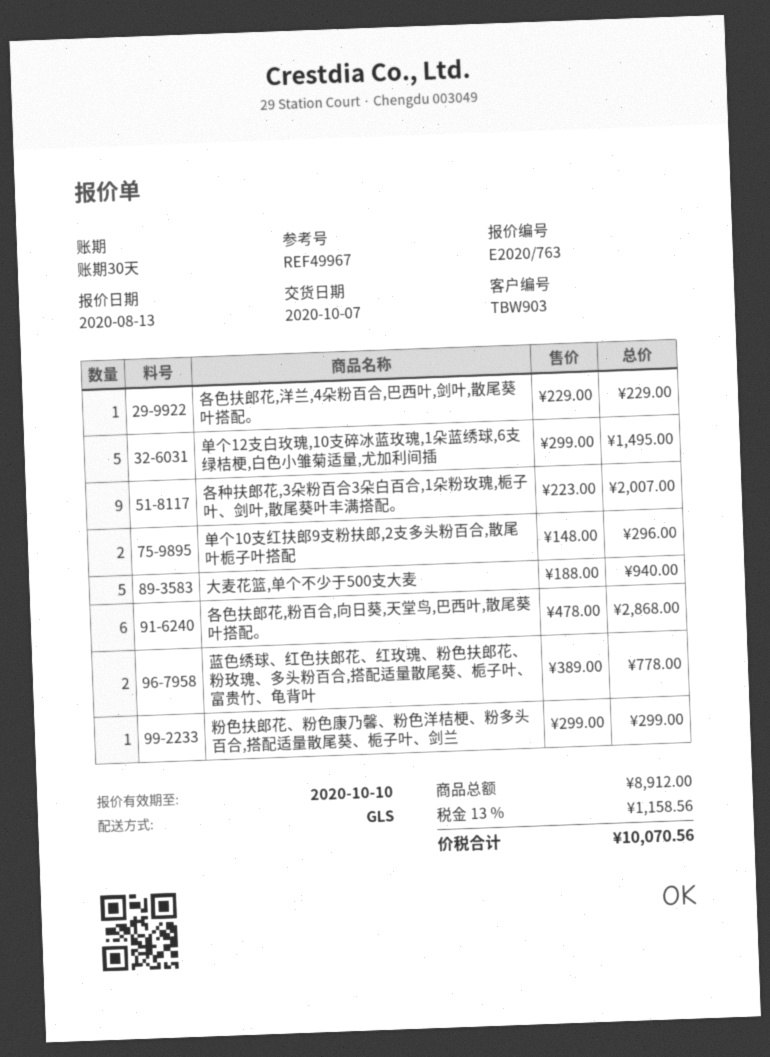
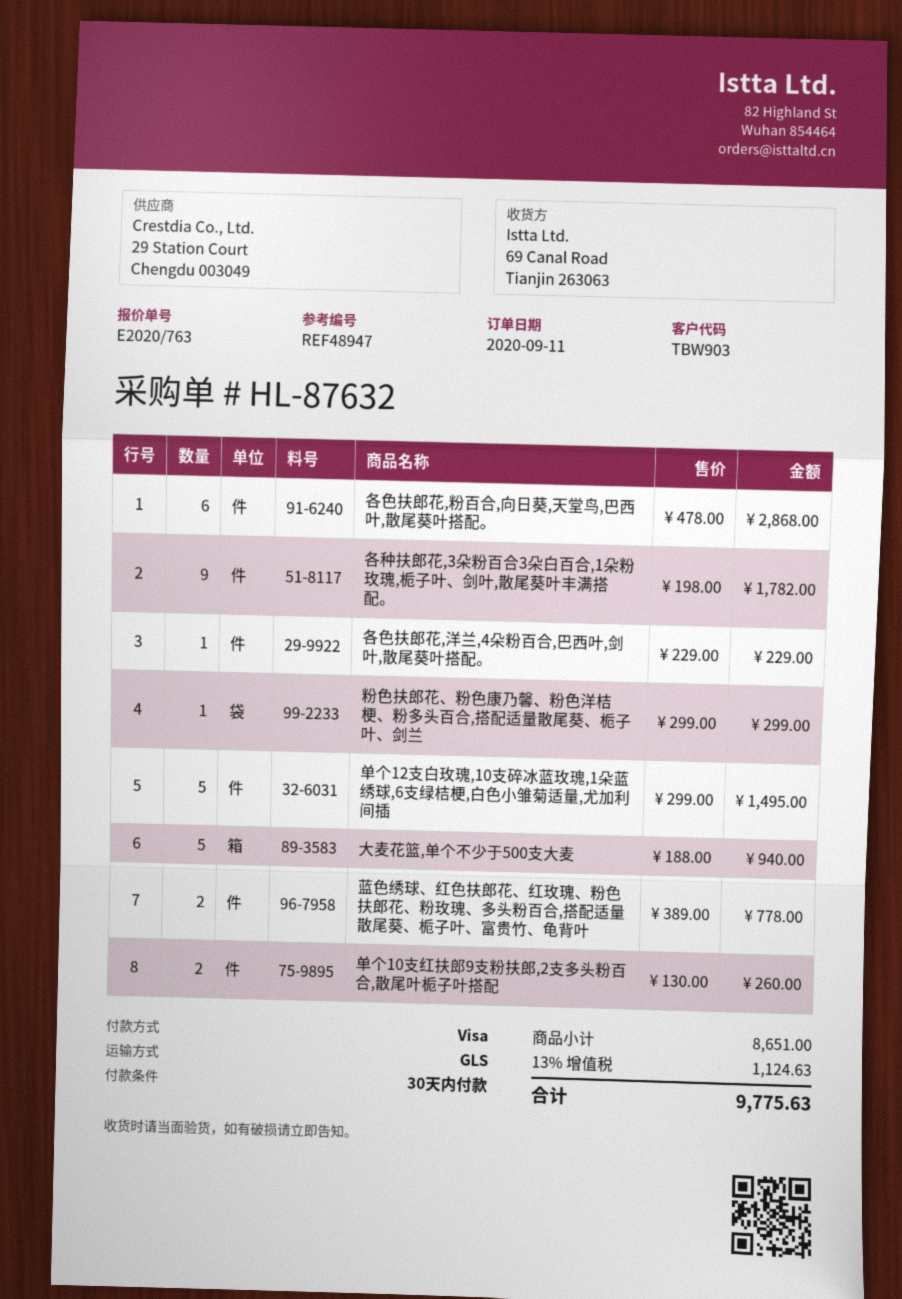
reference: REF49967 -> REF48947
各种扶郎花,3朵粉百合3朵白百合,1朵粉玫瑰,栀子叶、剑叶,散尾葵叶丰满搭配。: 9 x 223.00 = 2007.00 -> 9 x 198.00 = 1782.00
单个10支红扶郎9支粉扶郎,2支多头粉百合,散尾叶栀子叶搭配: 2 x 148.00 = 296.00 -> 2 x 130.00 = 260.00
subtotal: 8912.00 -> 8651.00
tax: 13% = 1158.56 -> 13% = 1124.63
total: 10070.56 -> 9775.63

